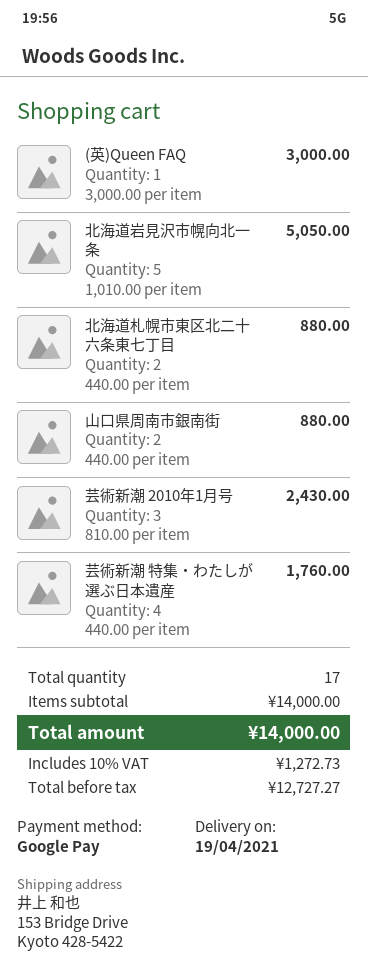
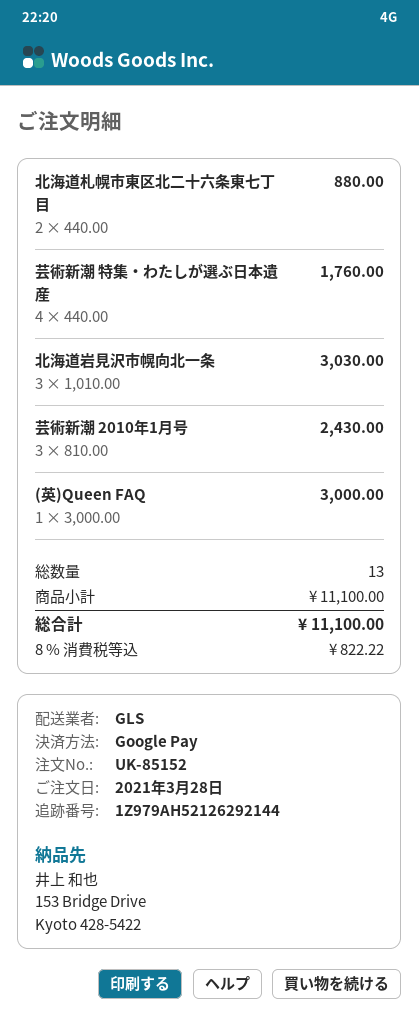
北海道岩見沢市幌向北一条: 5 x 1010.00 = 5050.00 -> 3 x 1010.00 = 3030.00
山口県周南市銀南街: 2 x 440.00 = 880.00 -> none
total quantity: 17 -> 13
subtotal: 14000.00 -> 11100.00
tax: 10% = 1272.73 -> 8% = 822.22
total: 14000.00 -> 11100.00

